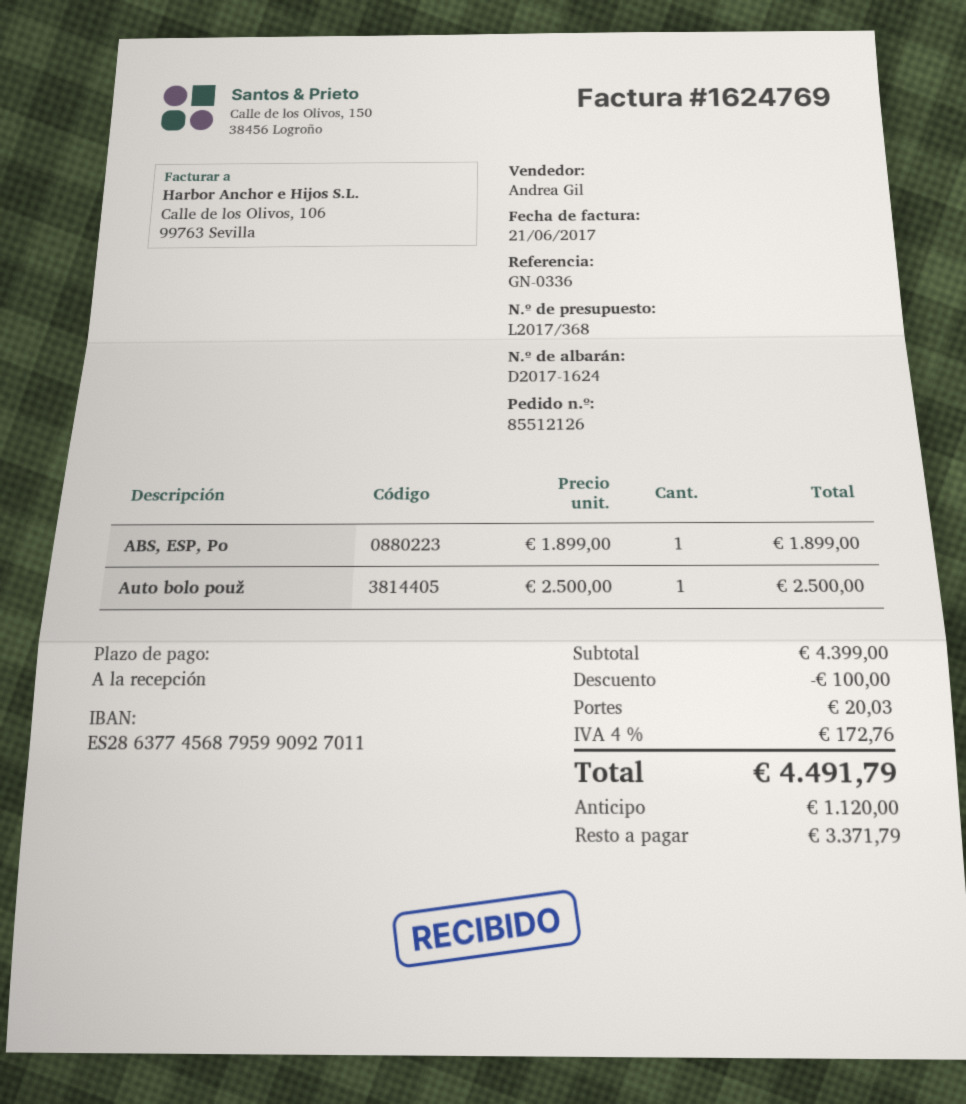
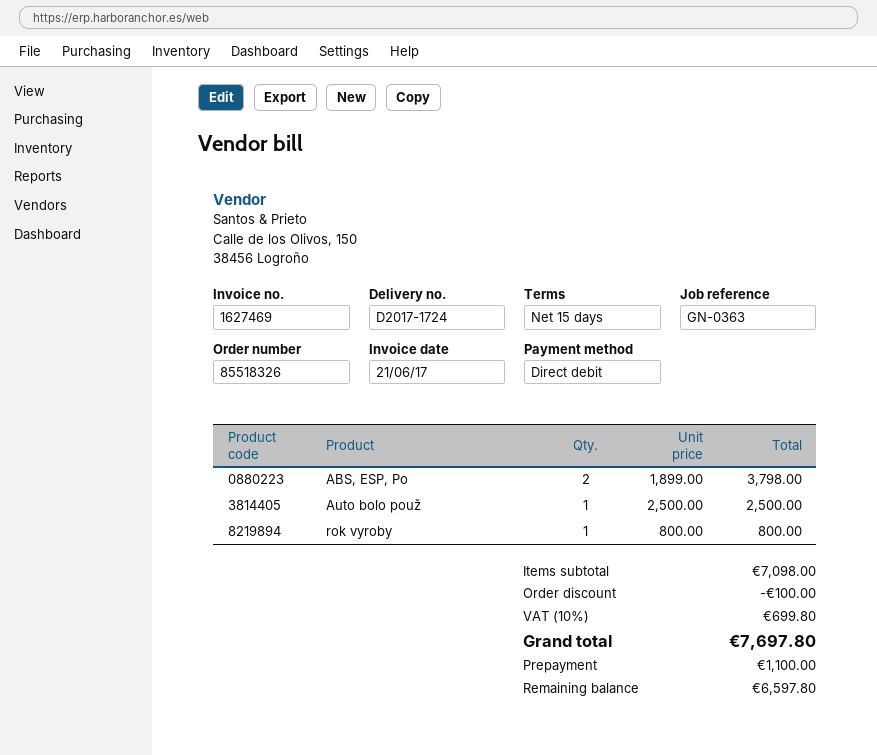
order number: 85512126 -> 85518326
delivery note number: D2017-1624 -> D2017-1724
invoice number: 1624769 -> 1627469
payment terms: on receipt -> 15 days
reference: GN-0336 -> GN-0363
ABS, ESP, Po: 1 x 1899.00 = 1899.00 -> 2 x 1899.00 = 3798.00
rok vyroby: none -> 1 x 800.00 = 800.00
subtotal: 4399.00 -> 7098.00
shipping: 20.03 -> none
tax: 4% = 172.76 -> 10% = 699.80
total: 4491.79 -> 7697.80
deposit: 1120.00 -> 1100.00
balance: 3371.79 -> 6597.80

